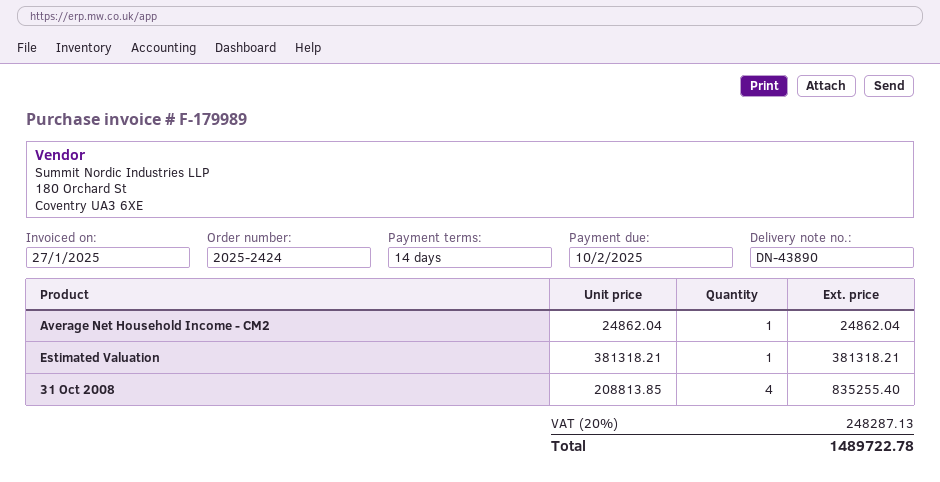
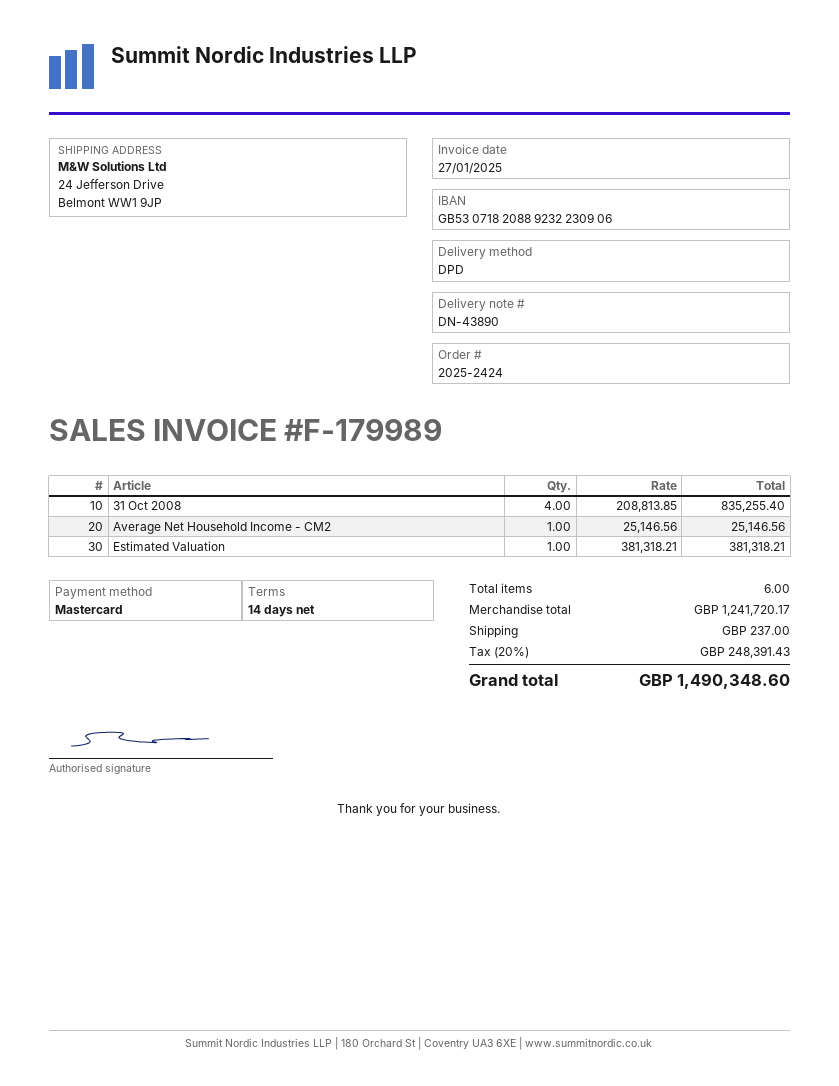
Average Net Household Income - CM2: 1 x 24862.04 = 24862.04 -> 1 x 25146.56 = 25146.56
shipping: none -> 237.00
tax: 20% = 248287.13 -> 20% = 248391.43
total: 1489722.78 -> 1490348.60

